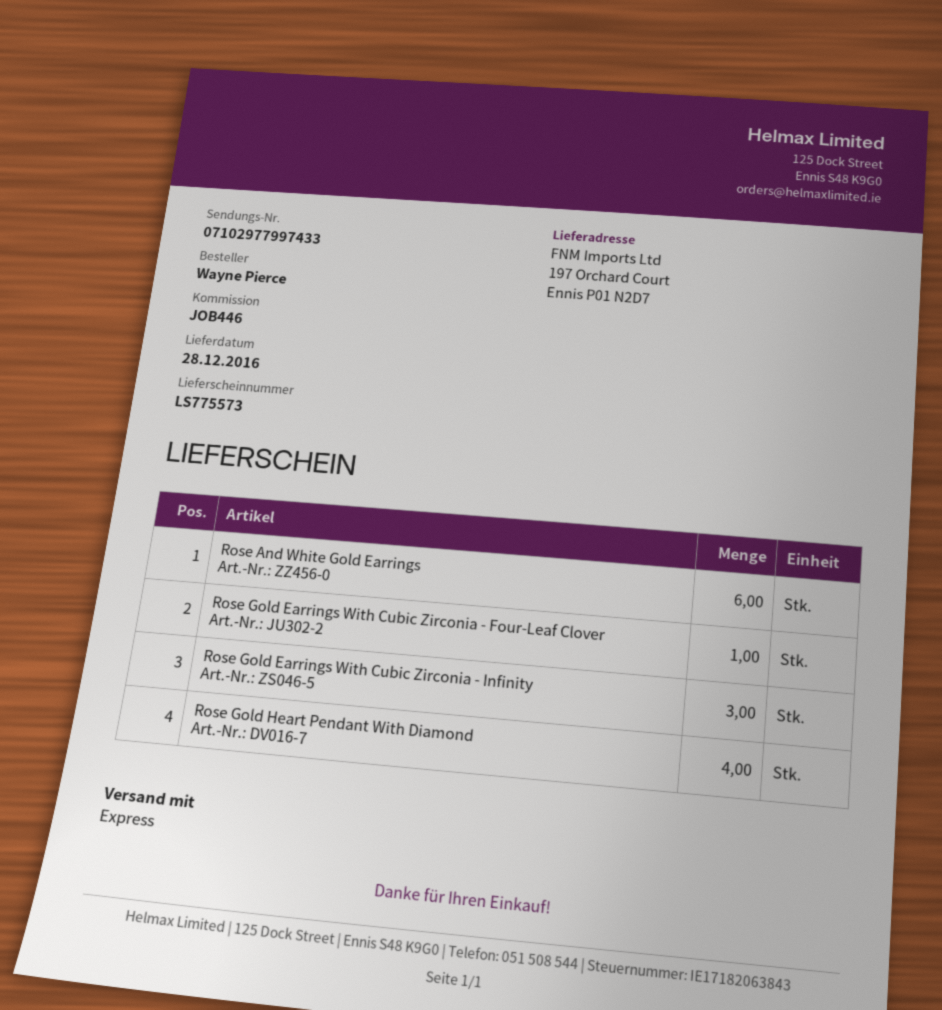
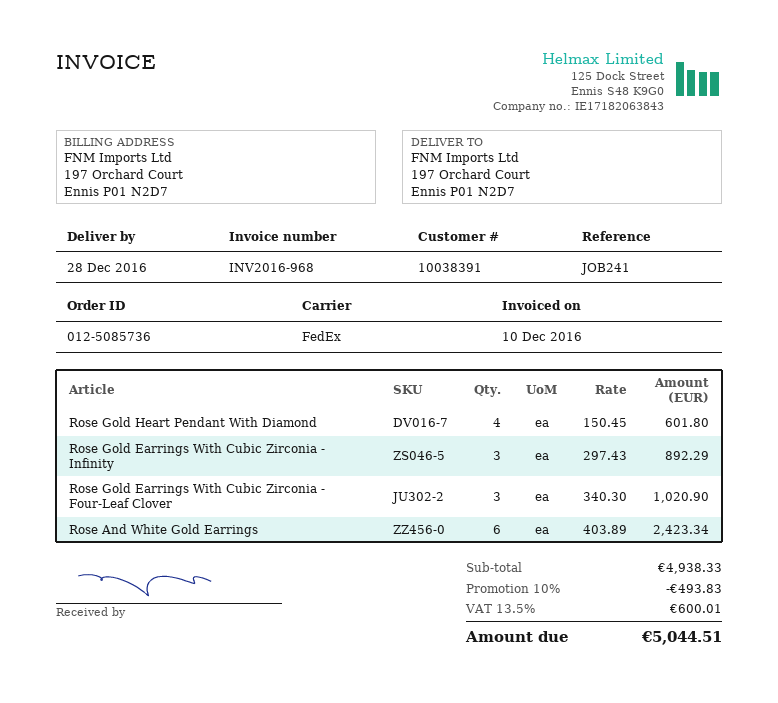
reference: JOB446 -> JOB241
shipping method: express -> FedEx
Rose Gold Earrings With Cubic Zirconia - Four-Leaf Clover: 1 -> 3

